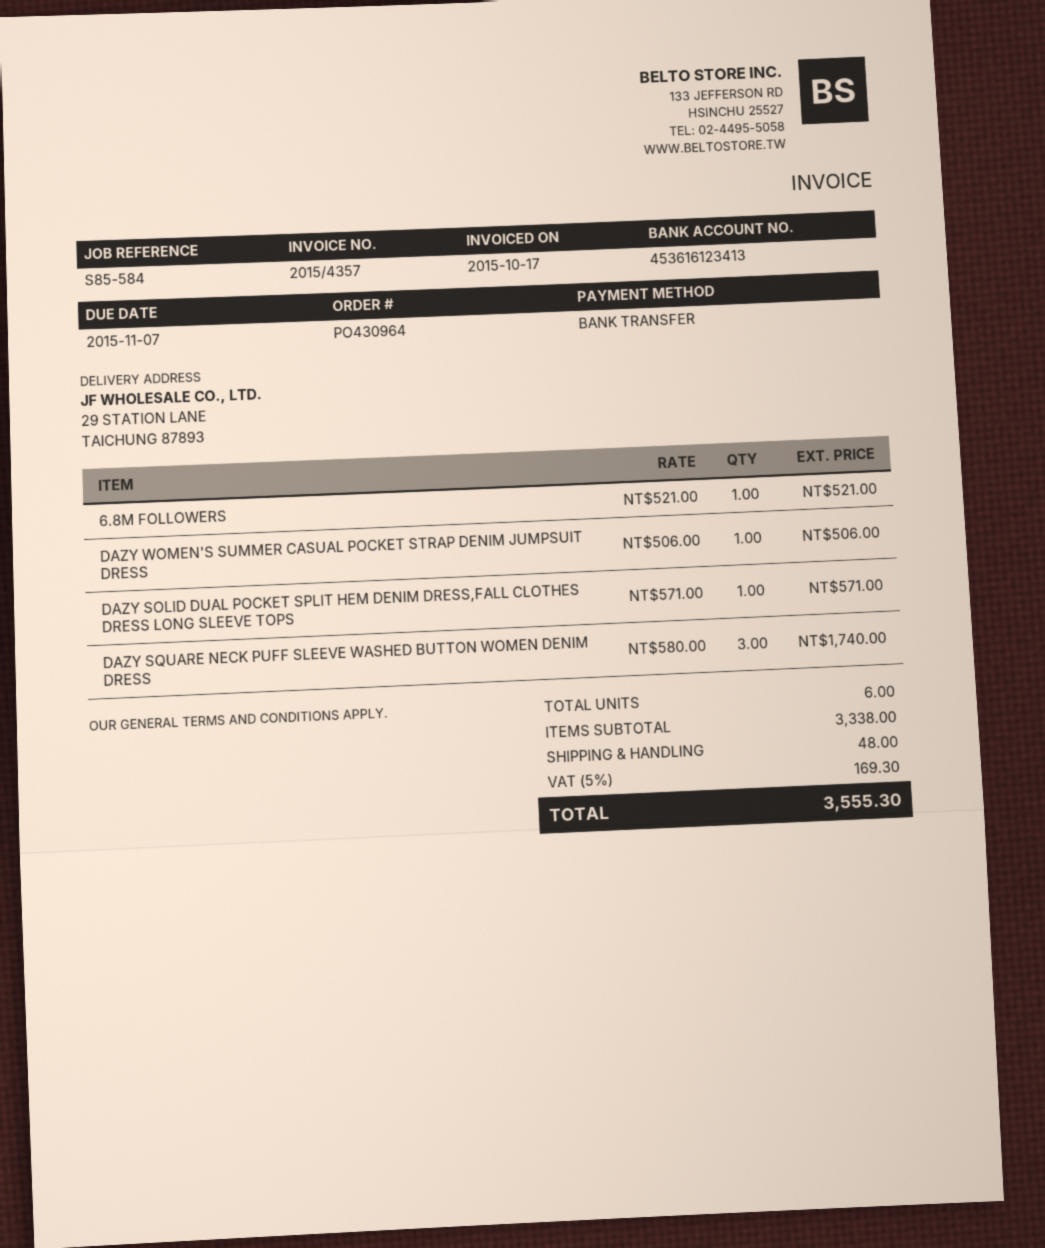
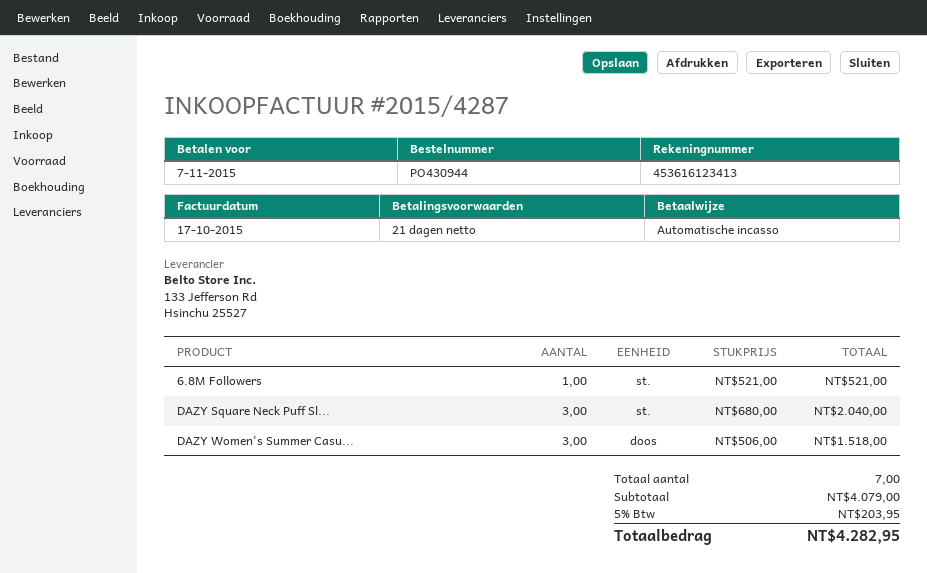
order number: PO430964 -> PO430944
invoice number: 2015/4357 -> 2015/4287
payment method: bank transfer -> direct debit
DAZY WOMEN'S SUMMER CASUAL POCKET STRAP DENIM JUMPSUIT DRESS: 1 x 506.00 = 506.00 -> 3 x 506.00 = 1518.00
DAZY SOLID DUAL POCKET SPLIT HEM DENIM DRESS,FALL CLOTHES DRESS LONG SLEEVE TOPS: 1 x 571.00 = 571.00 -> none
DAZY SQUARE NECK PUFF SLEEVE WASHED BUTTON WOMEN DENIM DRESS: 3 x 580.00 = 1740.00 -> 3 x 680.00 = 2040.00
total quantity: 6 -> 7
subtotal: 3338.00 -> 4079.00
shipping: 48.00 -> none
tax: 5% = 169.30 -> 5% = 203.95
total: 3555.30 -> 4282.95

